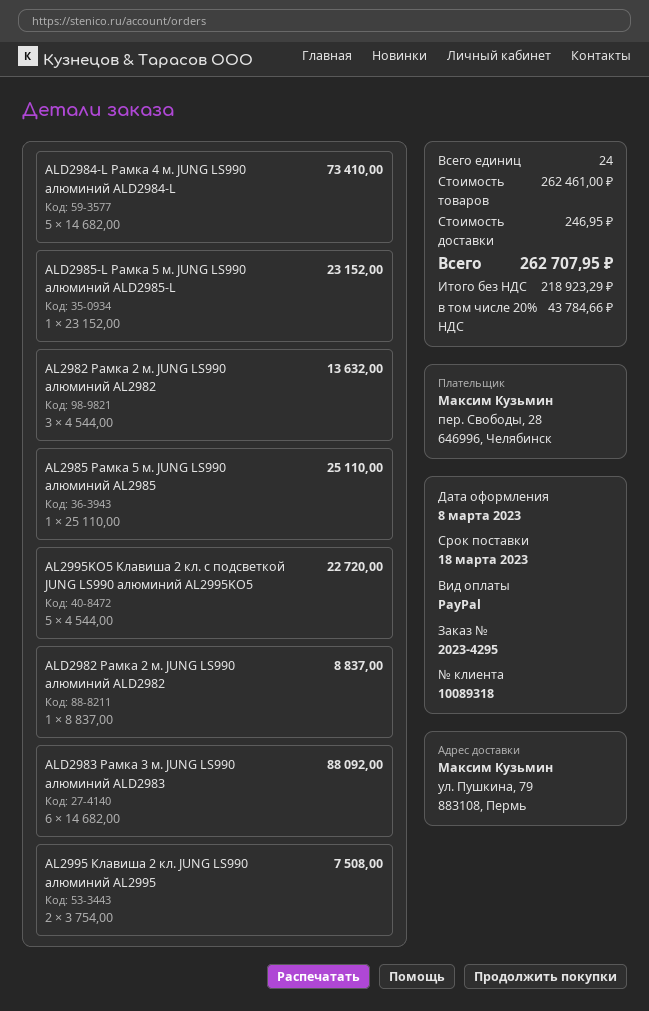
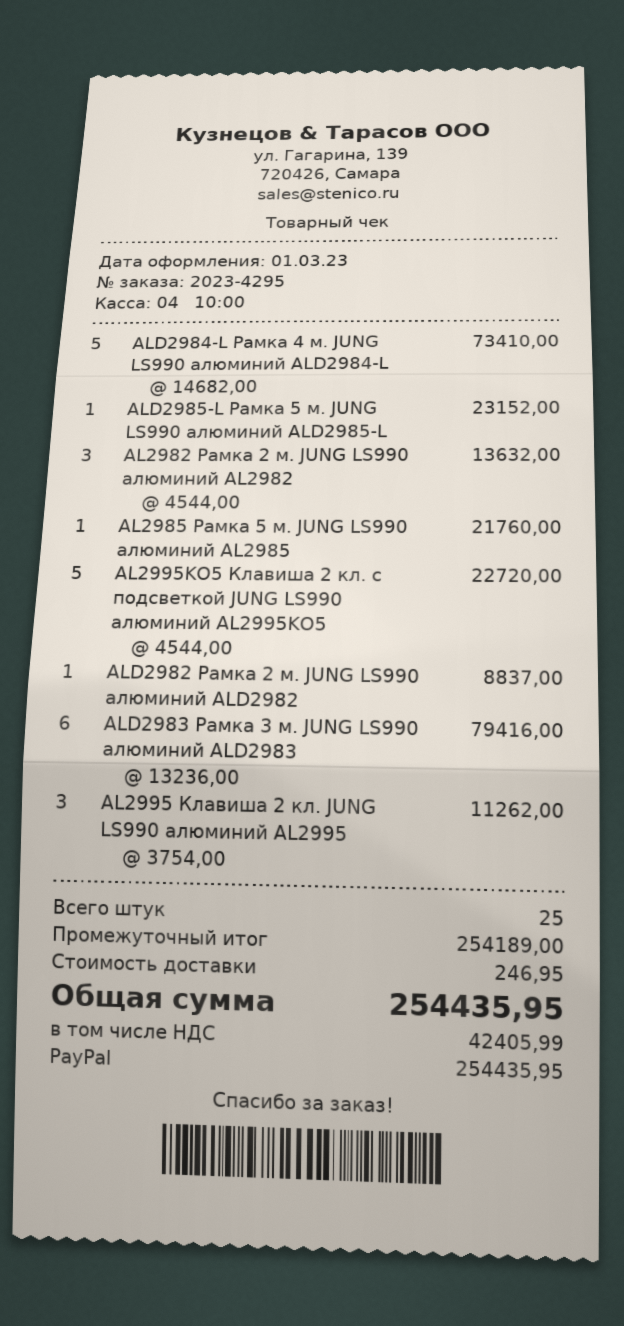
order date: 2023-03-08 -> 2023-03-01
AL2985 Рамка 5 м. JUNG LS990 алюминий AL2985: 1 x 25110.00 = 25110.00 -> 1 x 21760.00 = 21760.00
ALD2983 Рамка 3 м. JUNG LS990 алюминий ALD2983: 6 x 14682.00 = 88092.00 -> 6 x 13236.00 = 79416.00
AL2995 Клавиша 2 кл. JUNG LS990 алюминий AL2995: 2 x 3754.00 = 7508.00 -> 3 x 3754.00 = 11262.00
total quantity: 24 -> 25
subtotal: 262461.00 -> 254189.00
tax: 43784.66 -> 42405.99
total: 262707.95 -> 254435.95

